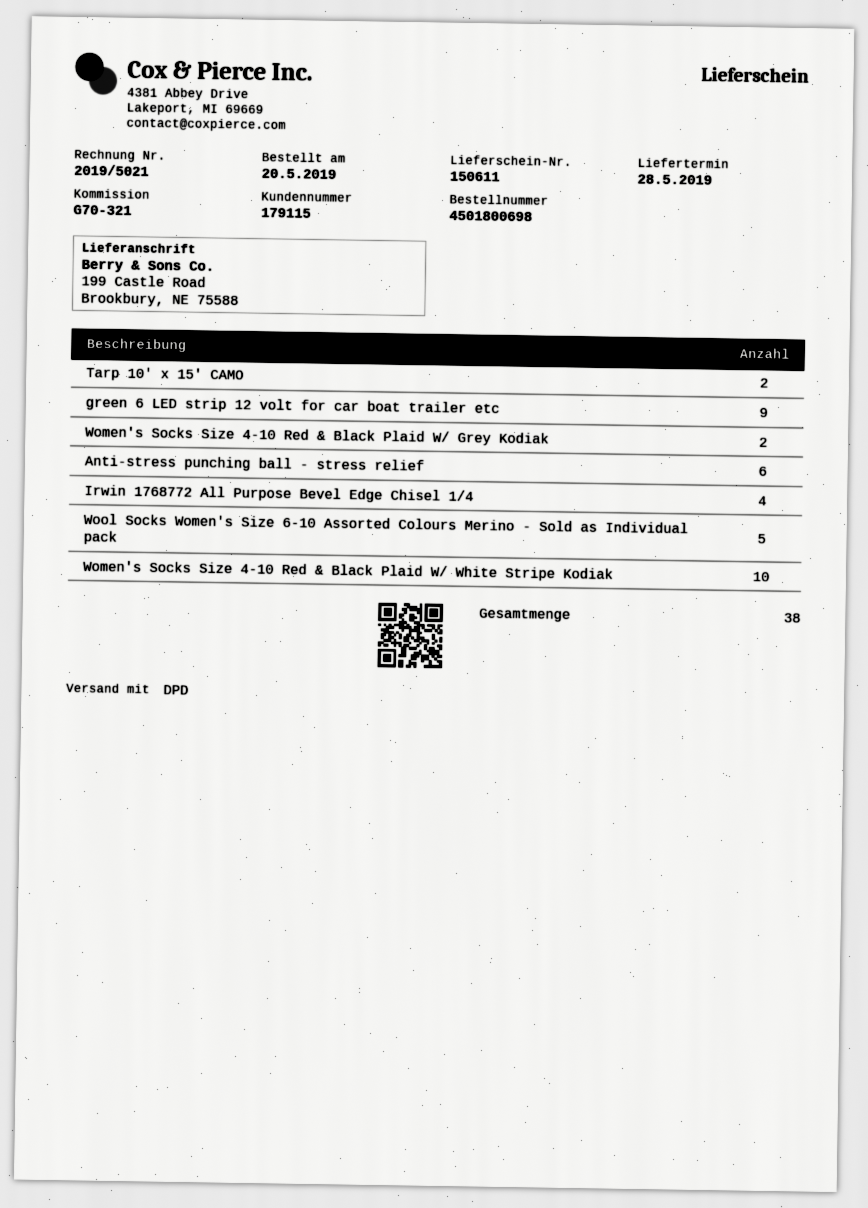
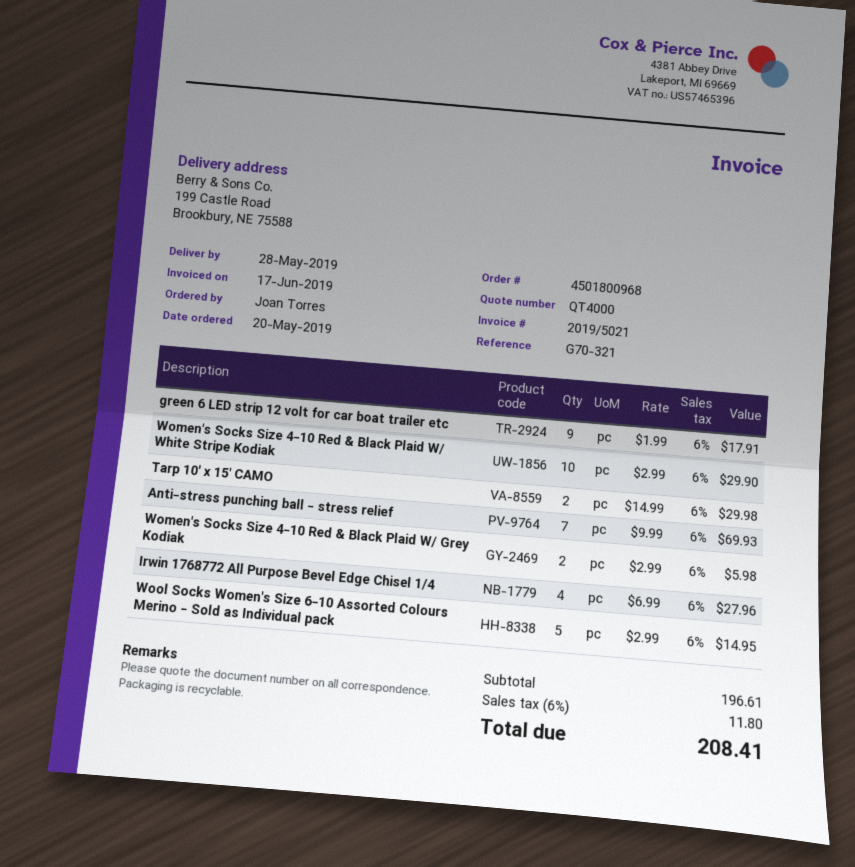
order number: 4501800698 -> 4501800968
Anti-stress punching ball - stress relief: 6 -> 7

